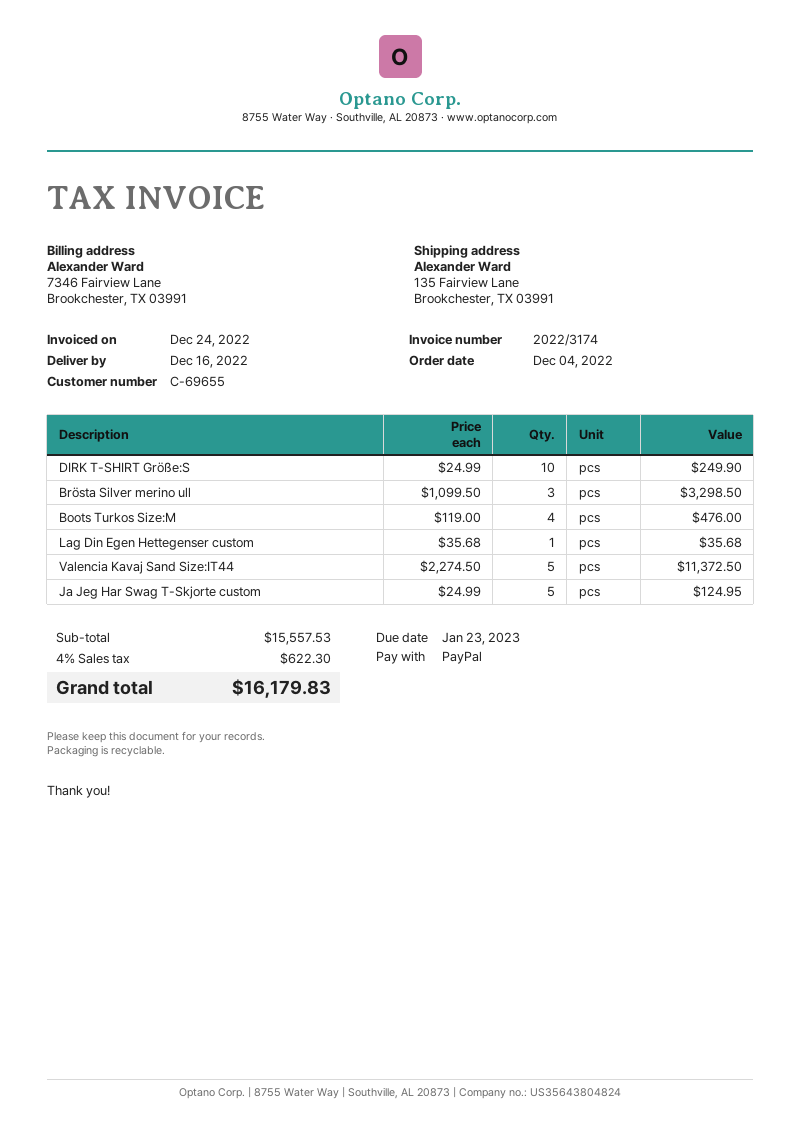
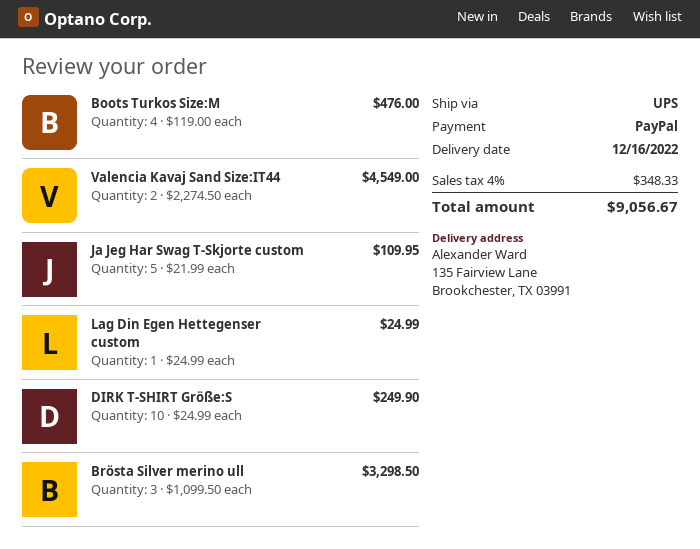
Lag Din Egen Hettegenser custom: 1 x 35.68 = 35.68 -> 1 x 24.99 = 24.99
Valencia Kavaj Sand Size:IT44: 5 x 2274.50 = 11372.50 -> 2 x 2274.50 = 4549.00
Ja Jeg Har Swag T-Skjorte custom: 5 x 24.99 = 124.95 -> 5 x 21.99 = 109.95
tax: 4% = 622.30 -> 4% = 348.33
total: 16179.83 -> 9056.67

